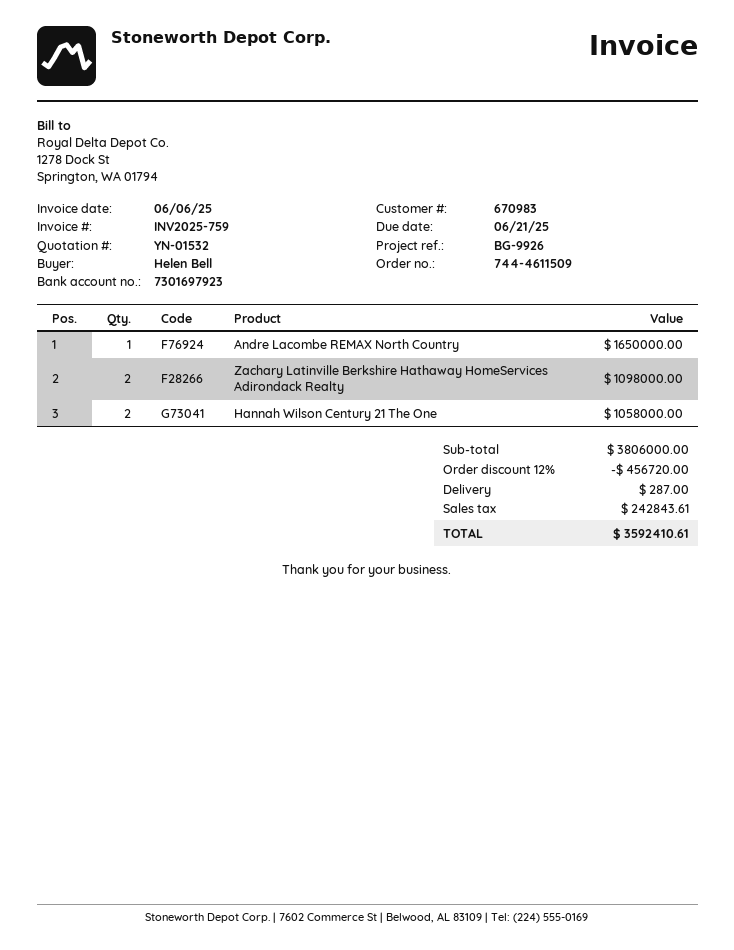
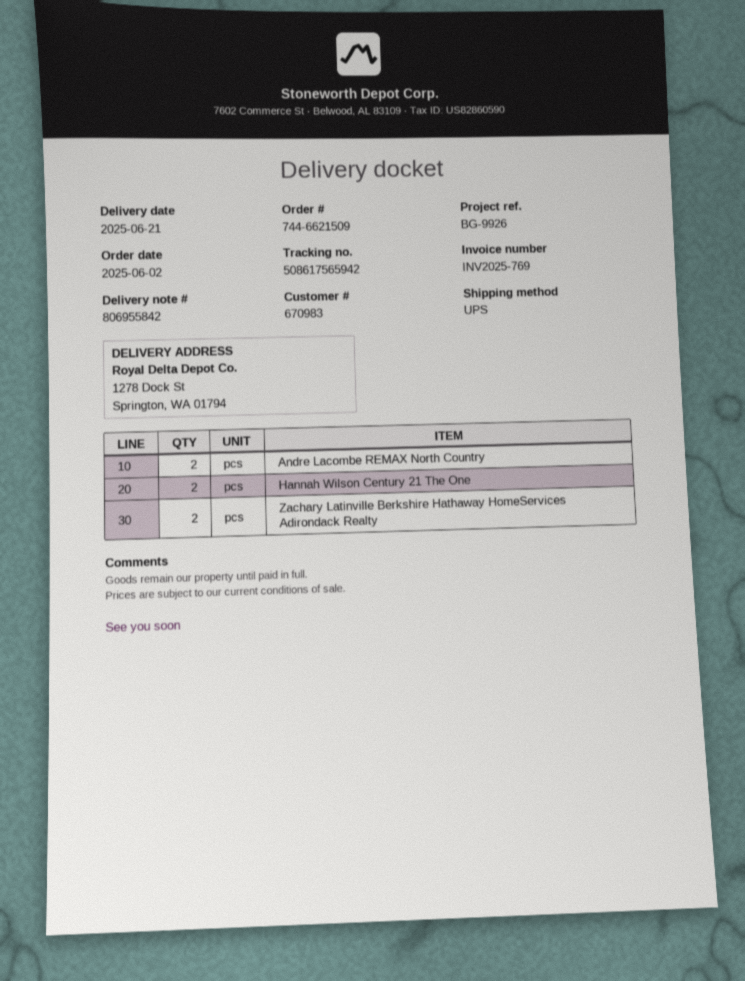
order number: 744-4611509 -> 744-6621509
invoice number: INV2025-759 -> INV2025-769
Andre Lacombe REMAX North Country: 1 -> 2

